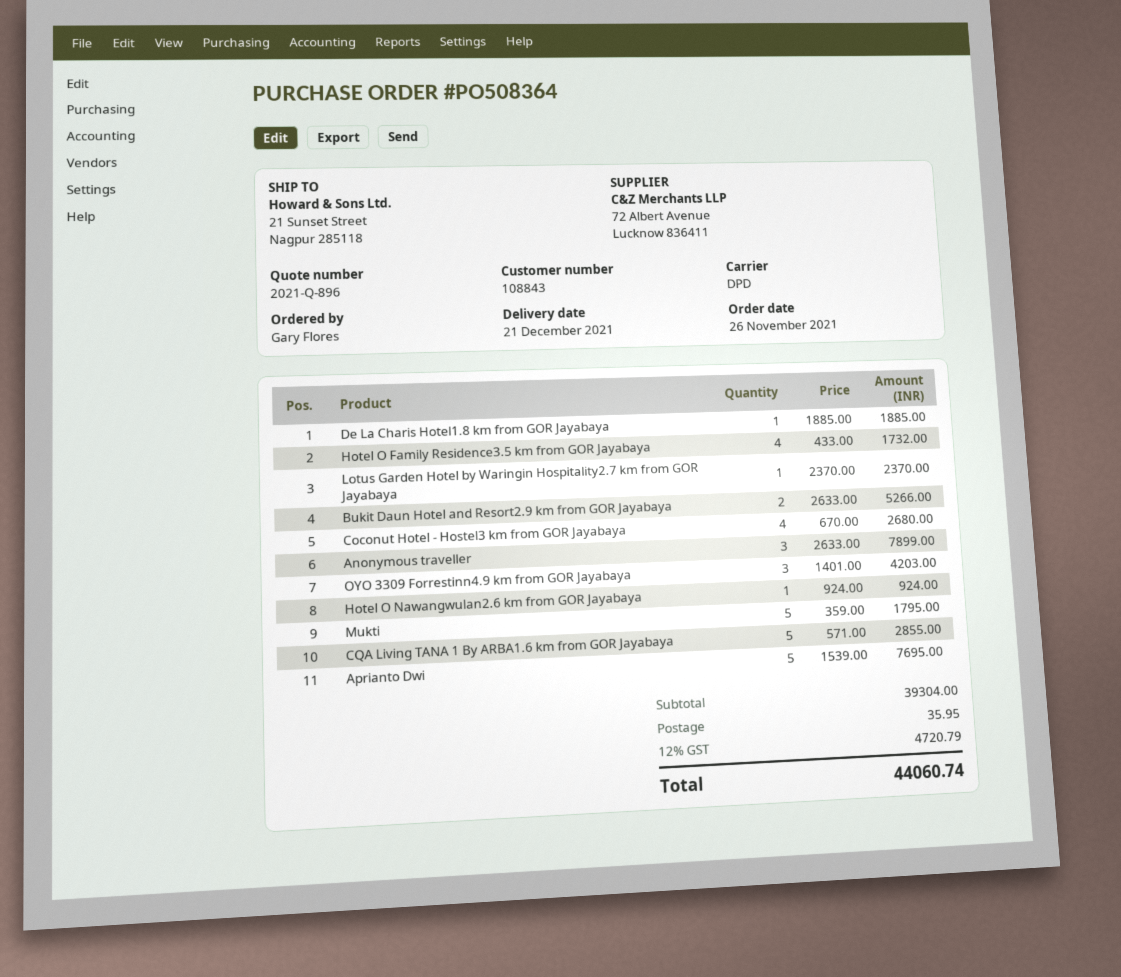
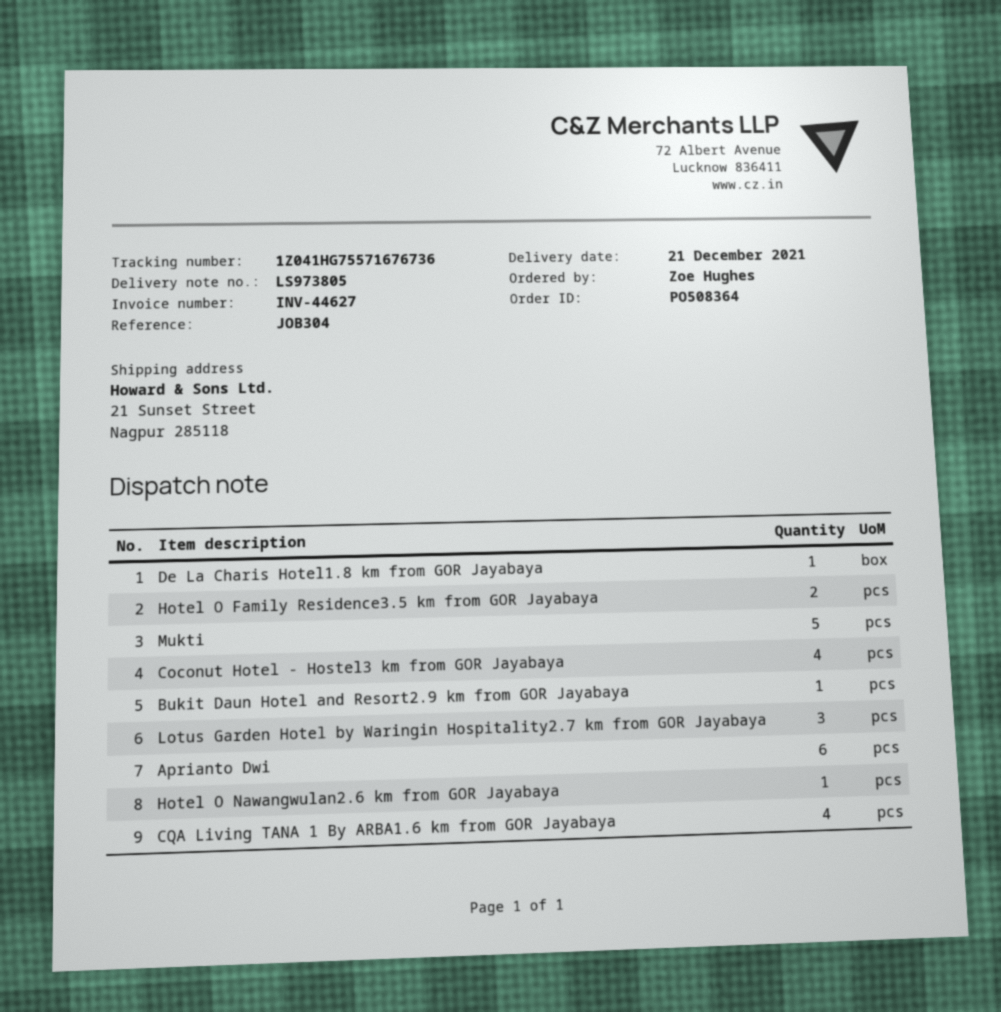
ordered by: Gary Flores -> Zoe Hughes
Hotel O Family Residence3.5 km from GOR Jayabaya: 4 -> 2
Lotus Garden Hotel by Waringin Hospitality2.7 km from GOR Jayabaya: 1 -> 3
Bukit Daun Hotel and Resort2.9 km from GOR Jayabaya: 2 -> 1
Anonymous traveller: 3 -> none
OYO 3309 Forrestinn4.9 km from GOR Jayabaya: 3 -> none
CQA Living TANA 1 By ARBA1.6 km from GOR Jayabaya: 5 -> 4
Aprianto Dwi: 5 -> 6

